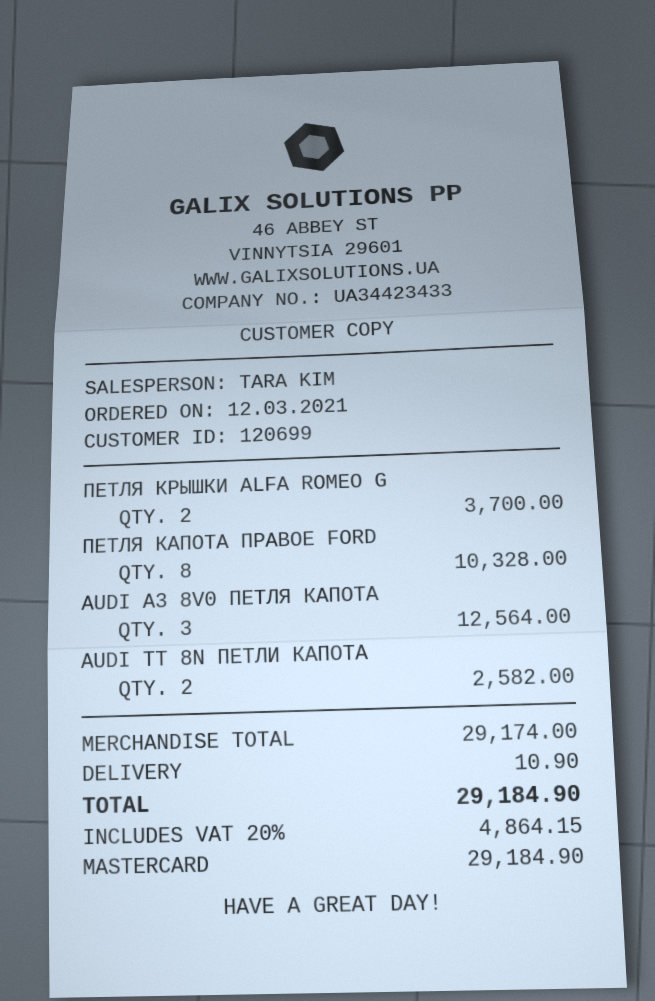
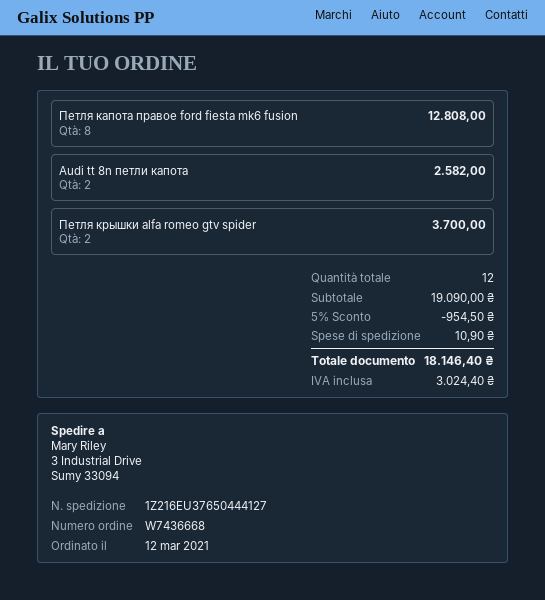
ПЕТЛЯ КАПОТА ПРАВОЕ FORD: 8 for 10328.00 -> 8 for 12808.00
AUDI A3 8V0 ПЕТЛЯ КАПОТА: 3 for 12564.00 -> none
subtotal: 29174.00 -> 19090.00
discount: none -> 5% = 954.50
tax: 4864.15 -> 3024.40
total: 29184.90 -> 18146.40

